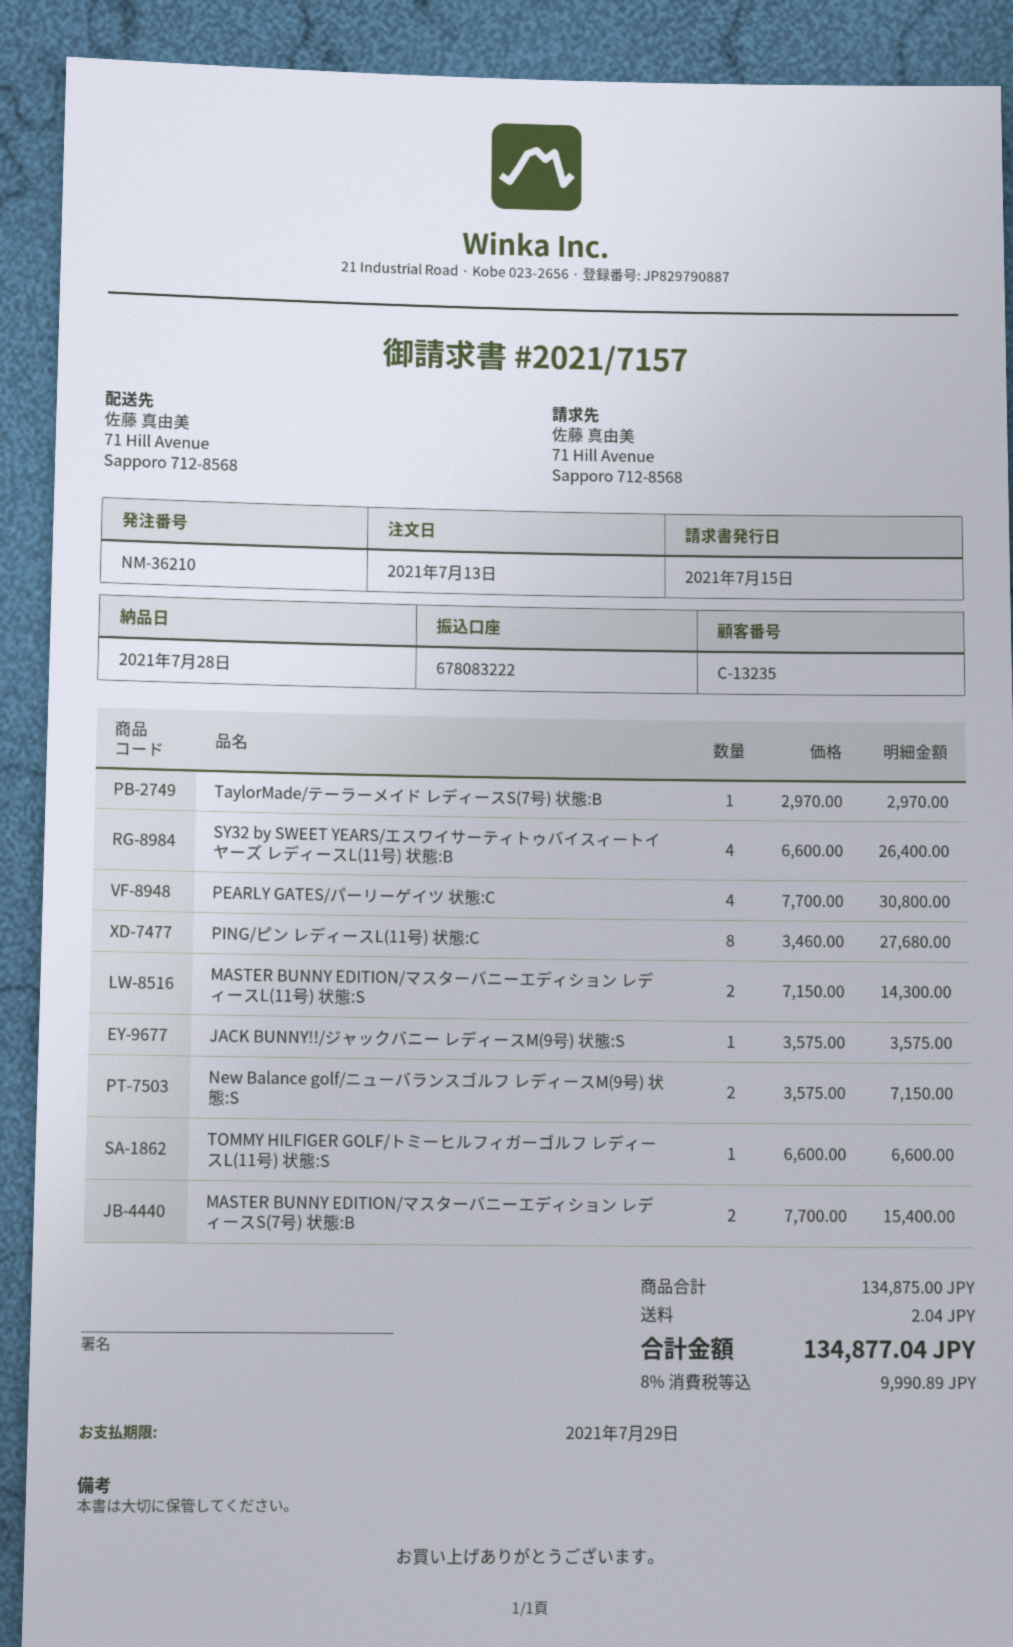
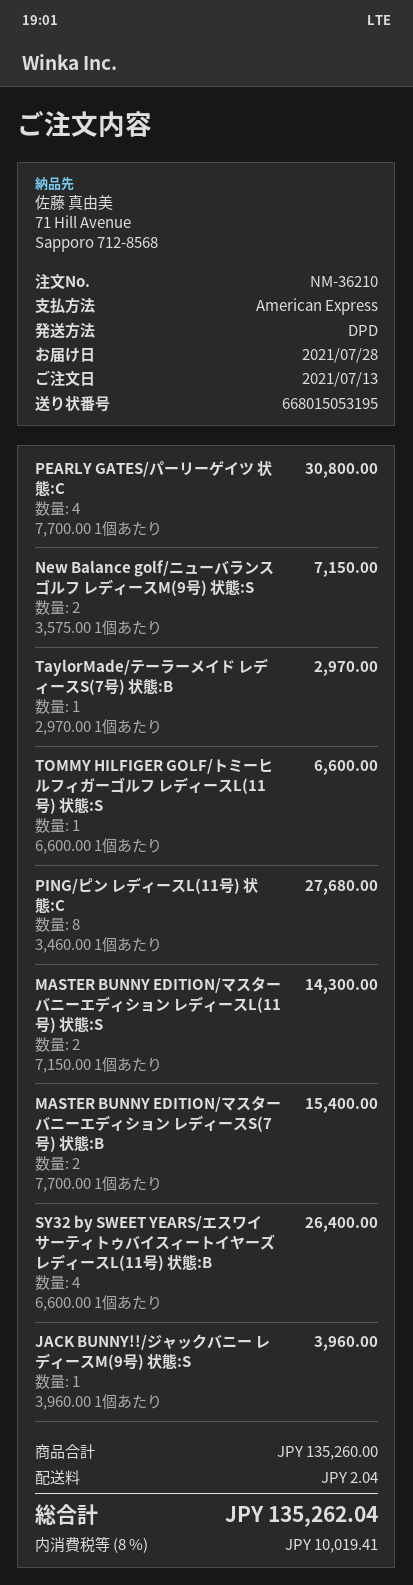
JACK BUNNY!!/ジャックバニー レディースM(9号) 状態:S: 1 x 3575.00 = 3575.00 -> 1 x 3960.00 = 3960.00
subtotal: 134875.00 -> 135260.00
tax: 8% = 9990.89 -> 8% = 10019.41
total: 134877.04 -> 135262.04

